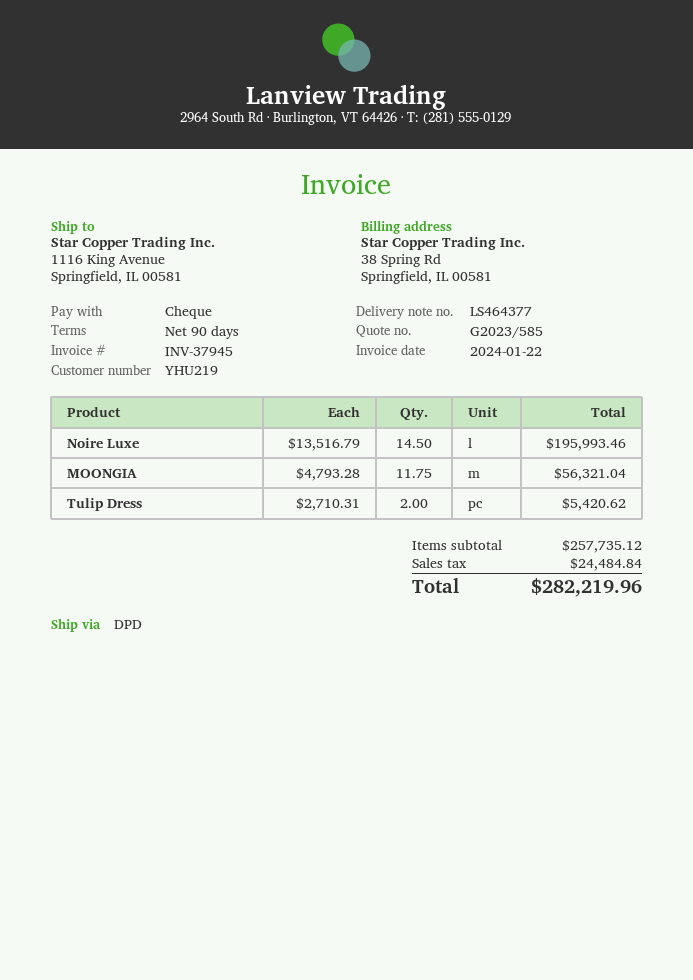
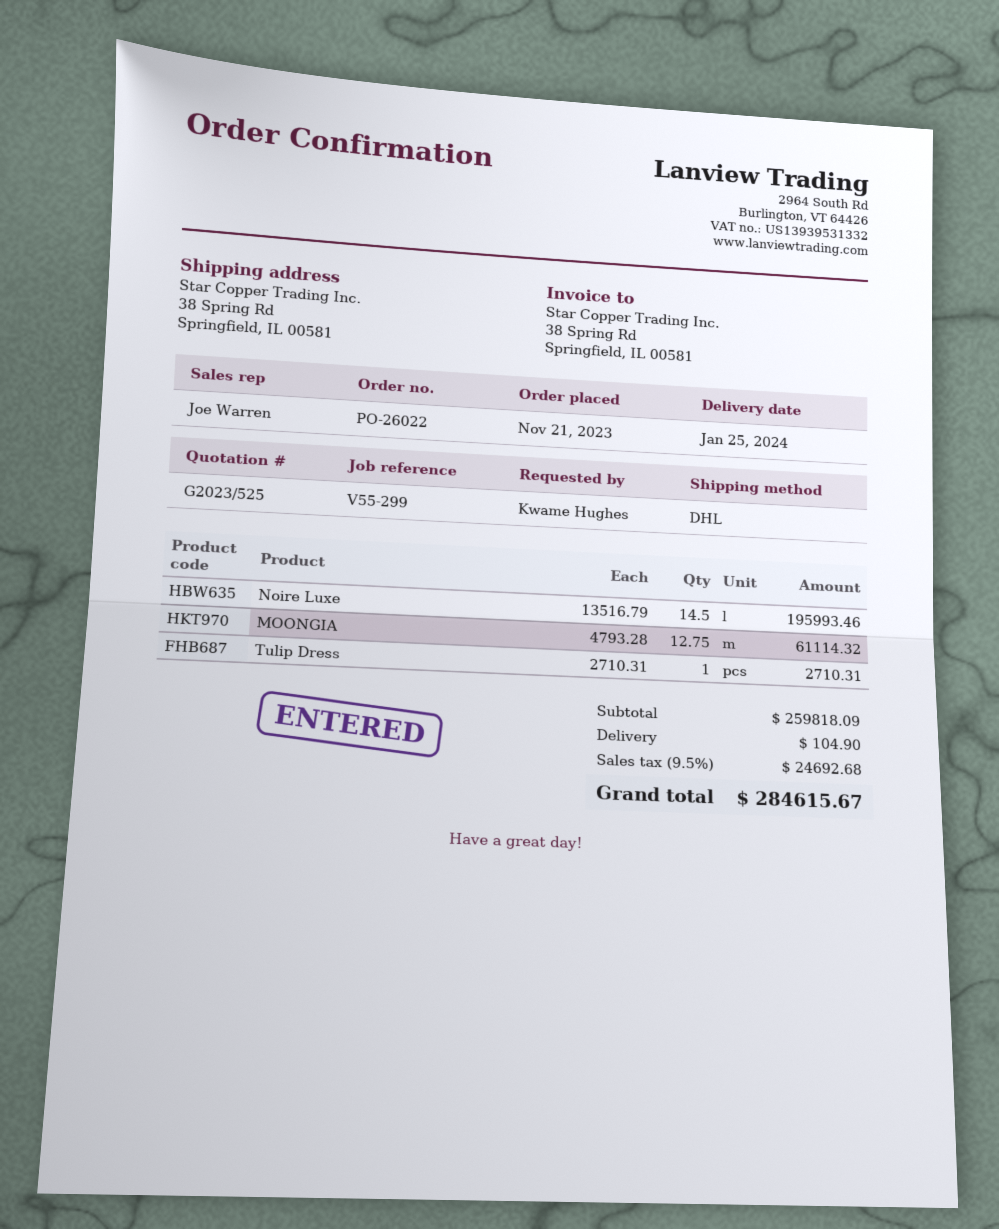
quote number: G2023/585 -> G2023/525
shipping method: DPD -> DHL
ship to: 1116 King Avenue, Springfield, IL 00581 -> 38 Spring Rd, Springfield, IL 00581
MOONGIA: 11.75 x 4793.28 = 56321.04 -> 12.75 x 4793.28 = 61114.32
Tulip Dress: 2 x 2710.31 = 5420.62 -> 1 x 2710.31 = 2710.31
subtotal: 257735.12 -> 259818.09
shipping: none -> 104.90
tax: 24484.84 -> 24692.68
total: 282219.96 -> 284615.67

